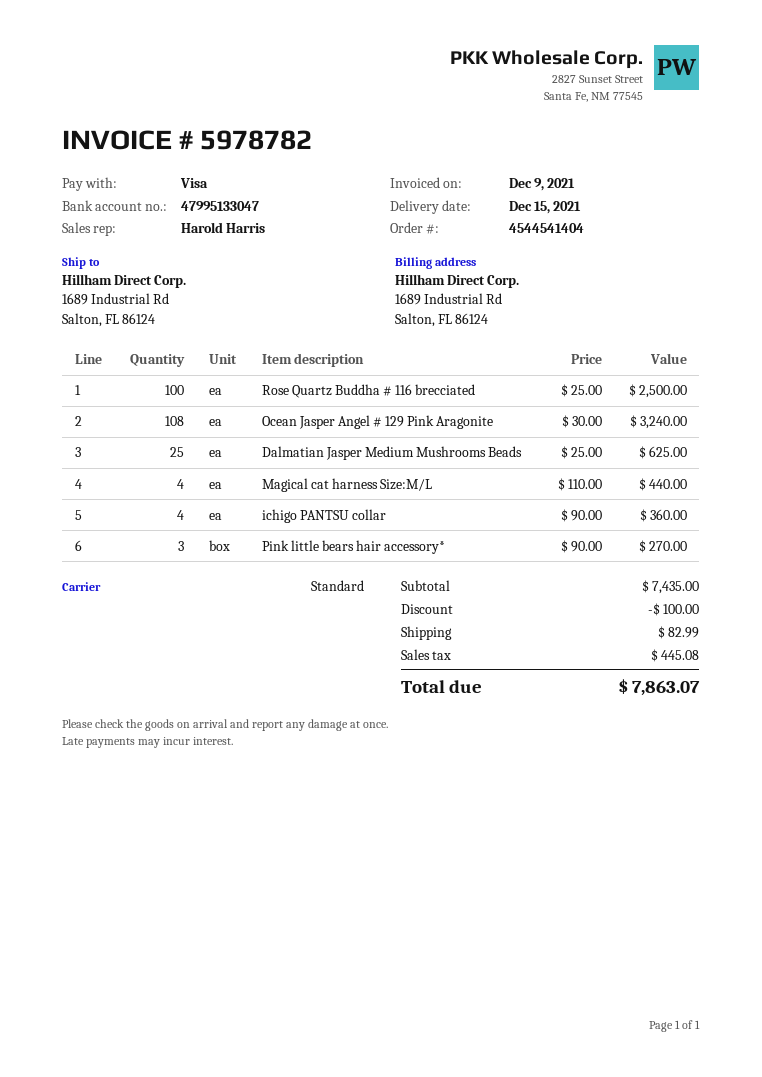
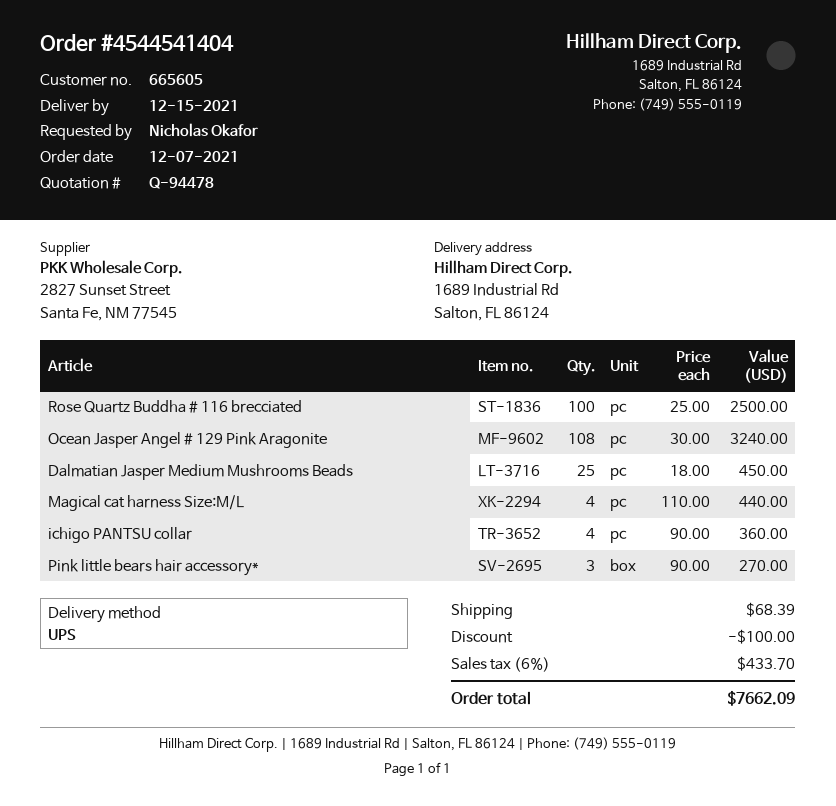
shipping method: standard -> UPS
Dalmatian Jasper Medium Mushrooms Beads: 25 x 25.00 = 625.00 -> 25 x 18.00 = 450.00
shipping: 82.99 -> 68.39
tax: 445.08 -> 433.70
total: 7863.07 -> 7662.09

